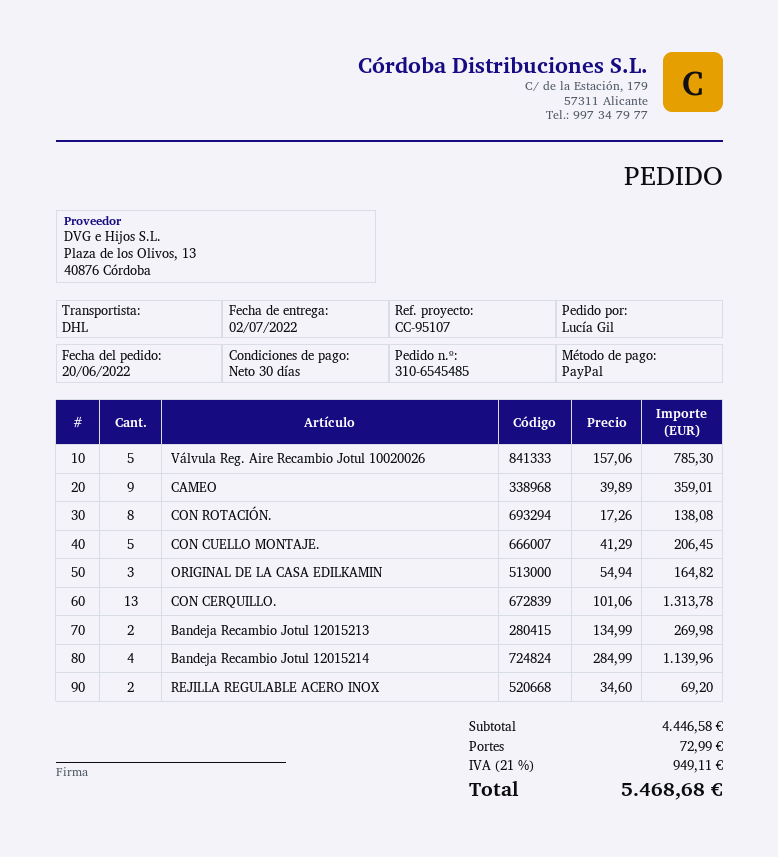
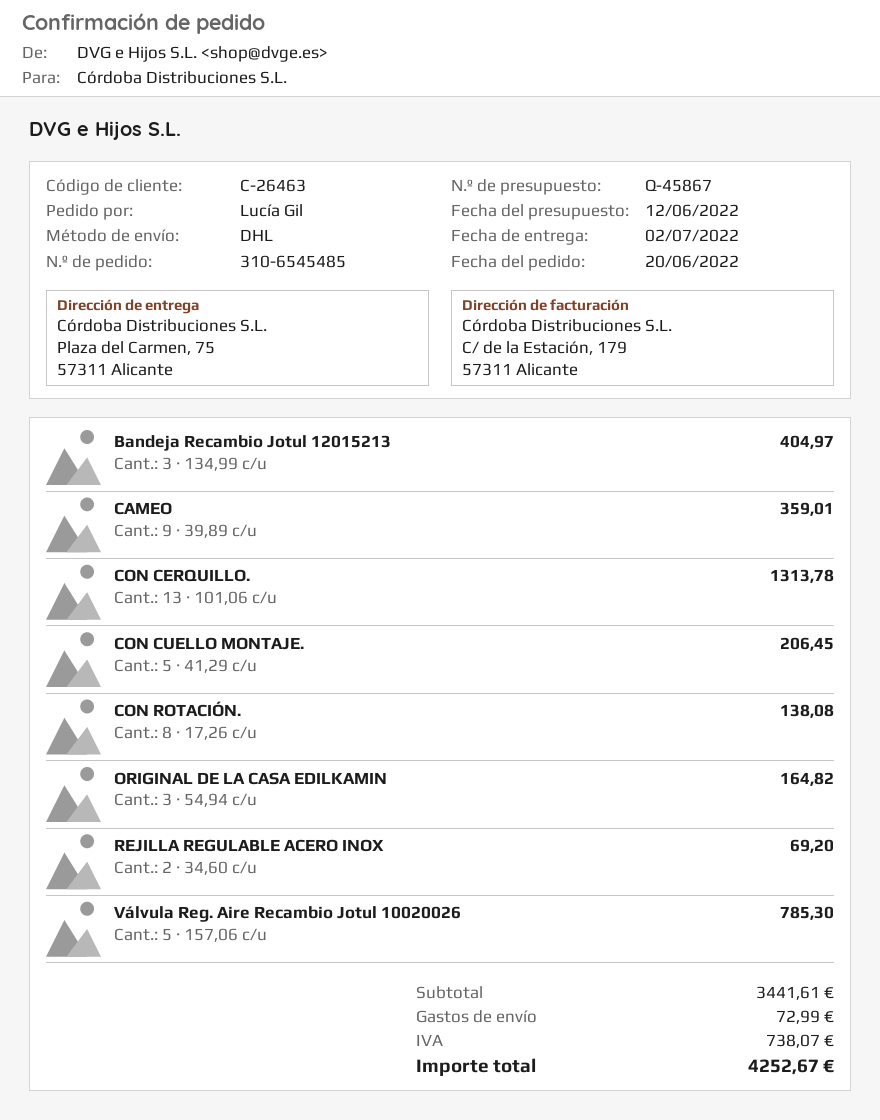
Bandeja Recambio Jotul 12015213: 2 x 134.99 = 269.98 -> 3 x 134.99 = 404.97
Bandeja Recambio Jotul 12015214: 4 x 284.99 = 1139.96 -> none
subtotal: 4446.58 -> 3441.61
tax: 949.11 -> 738.07
total: 5468.68 -> 4252.67

